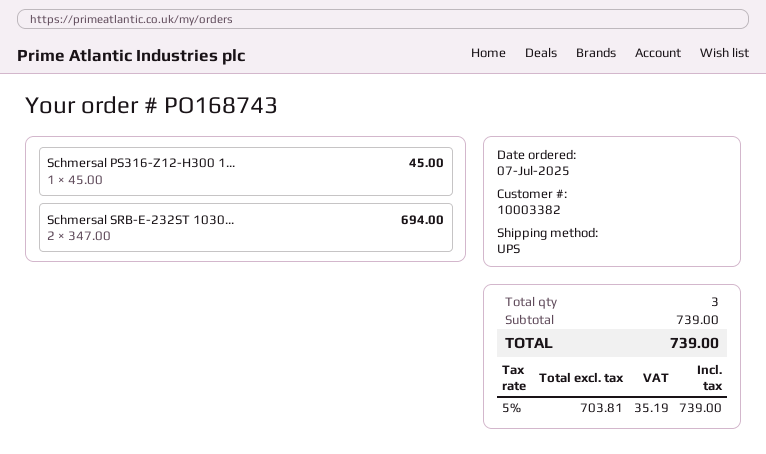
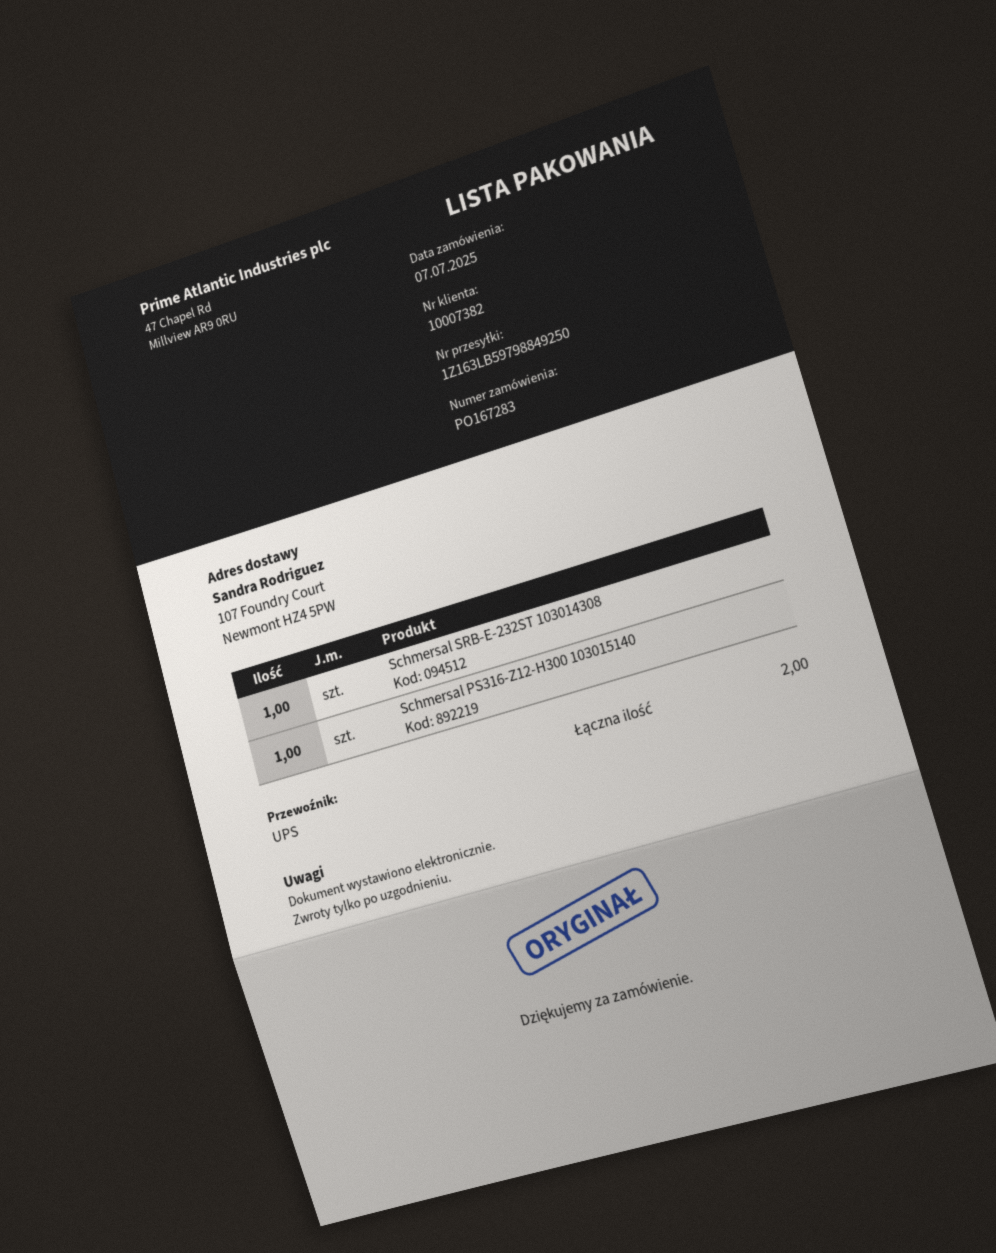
order number: PO168743 -> PO167283
customer number: 10003382 -> 10007382
Schmersal SRB-E-232ST 1030...: 2 -> 1
total quantity: 3 -> 2

